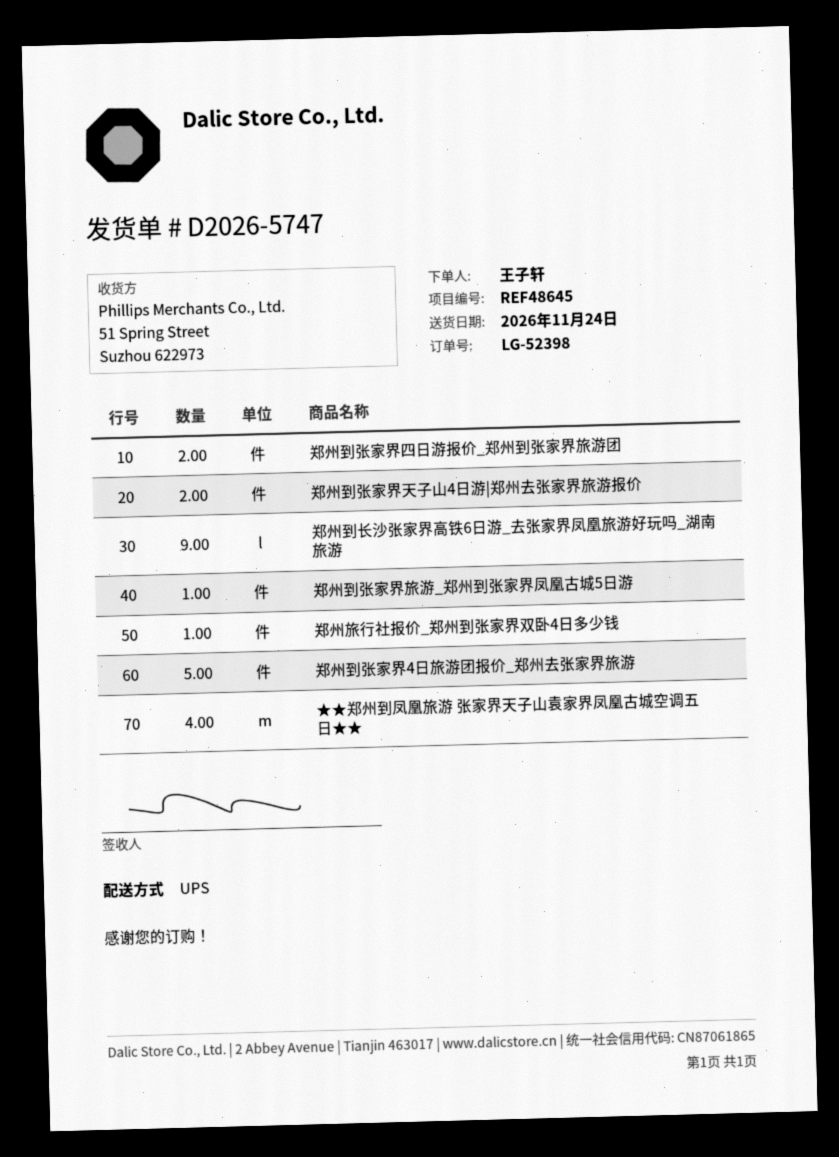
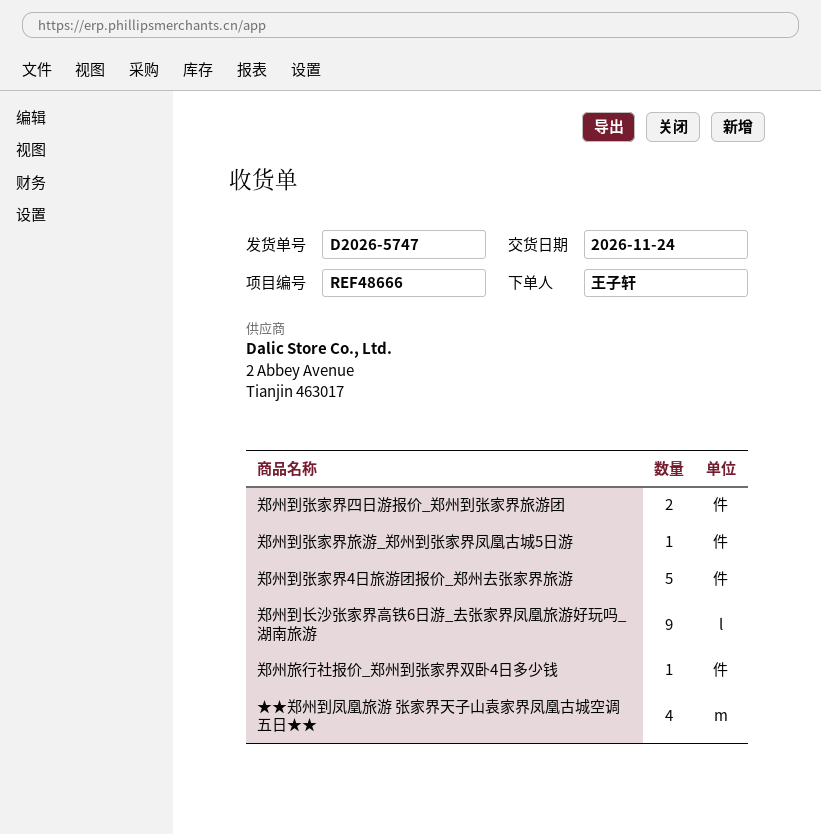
reference: REF48645 -> REF48666
郑州到张家界天子山4日游|郑州去张家界旅游报价: 2 -> none

